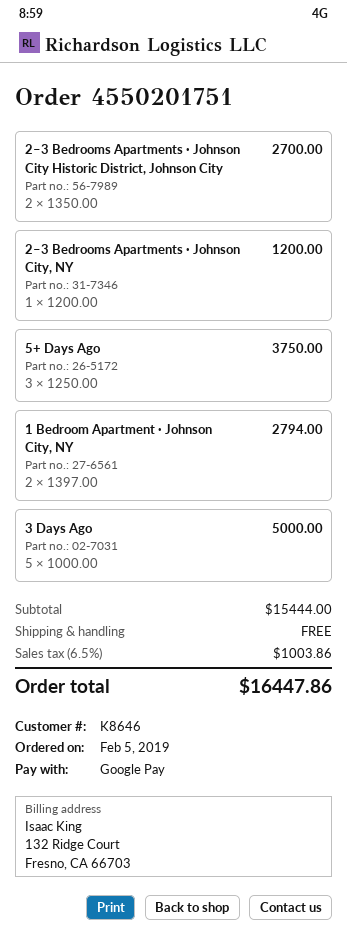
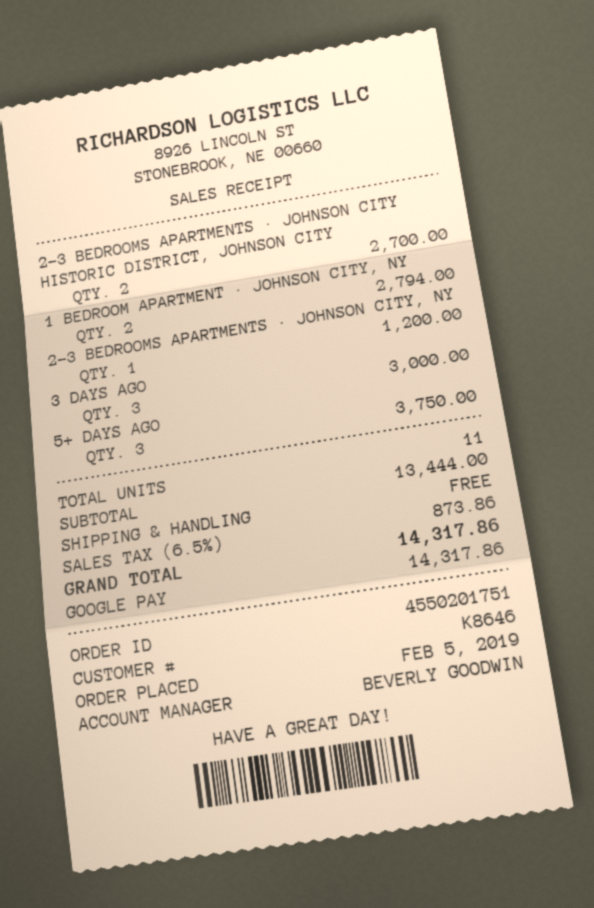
3 Days Ago: 5 for 5000.00 -> 3 for 3000.00
subtotal: 15444.00 -> 13444.00
tax: 6.5% = 1003.86 -> 6.5% = 873.86
total: 16447.86 -> 14317.86

